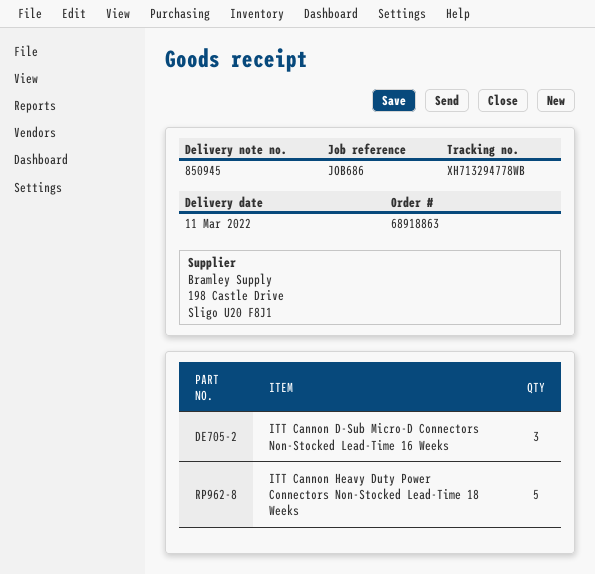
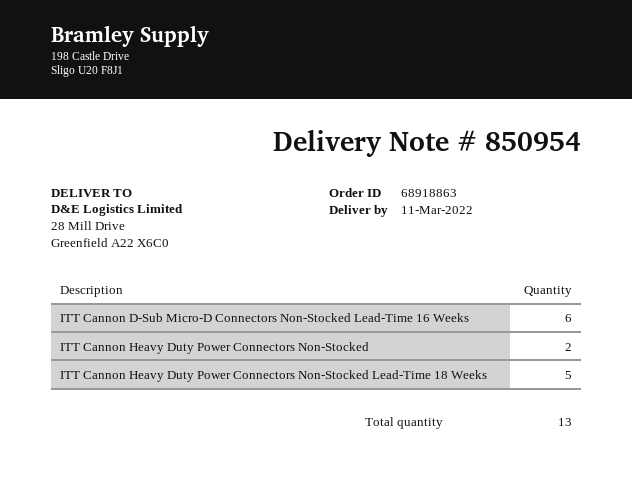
delivery note number: 850945 -> 850954
ITT Cannon D-Sub Micro-D Connectors Non-Stocked Lead-Time 16 Weeks: 3 -> 6
ITT Cannon Heavy Duty Power Connectors Non-Stocked: none -> 2

